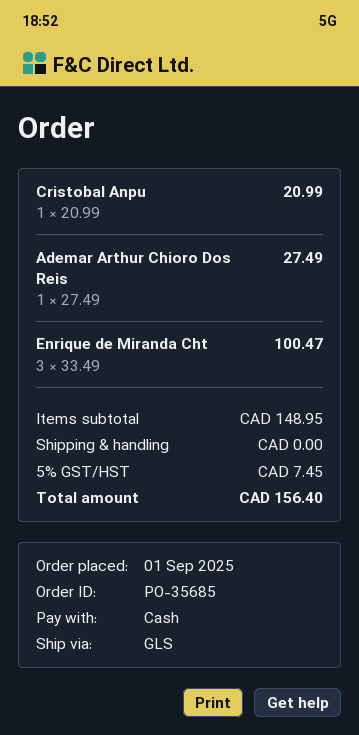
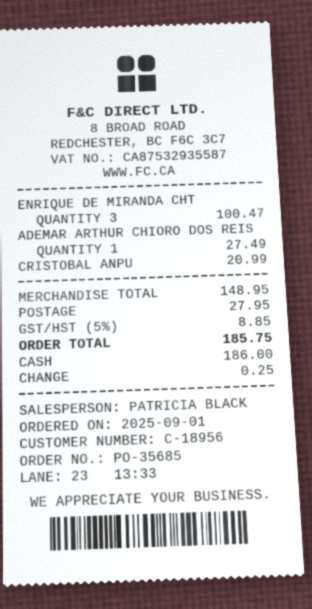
shipping: 0.00 -> 27.95
tax: 5% = 7.45 -> 5% = 8.85
total: 156.40 -> 185.75

